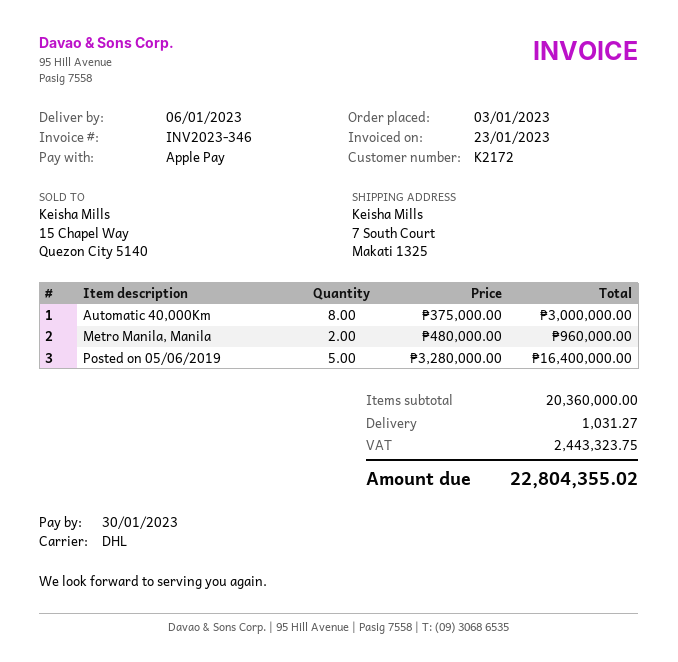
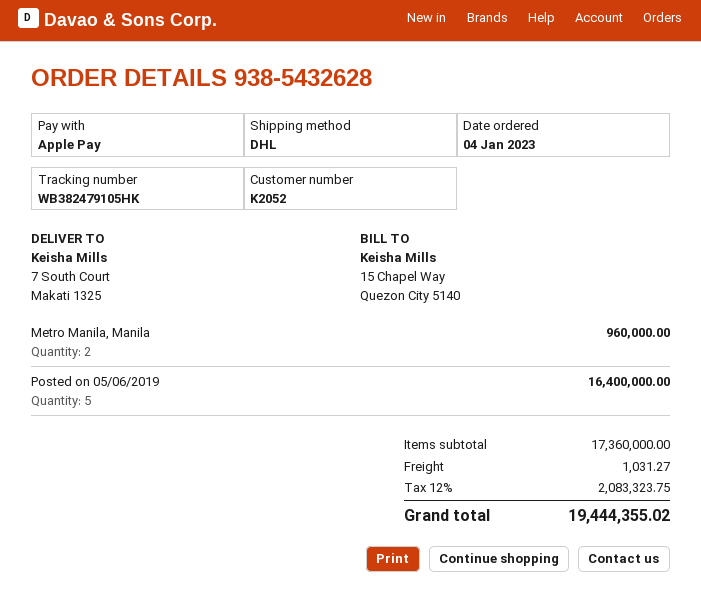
order date: 2023-01-03 -> 2023-01-04
customer number: K2172 -> K2052
Automatic 40,000Km: 8 for 3000000.00 -> none
subtotal: 20360000.00 -> 17360000.00
tax: 2443323.75 -> 2083323.75
total: 22804355.02 -> 19444355.02

